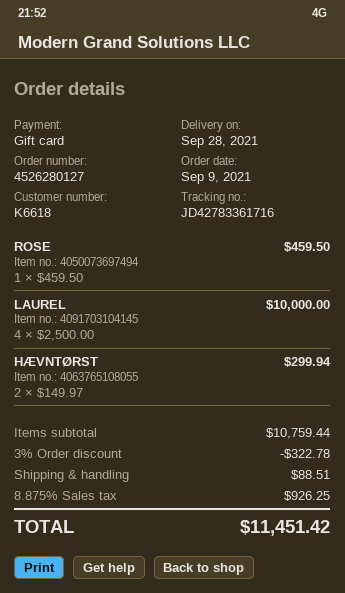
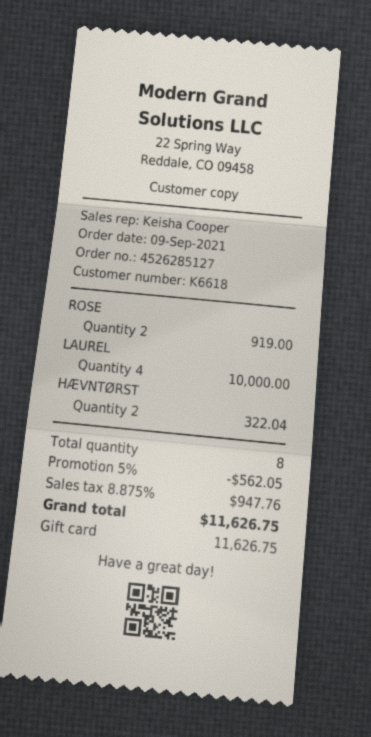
order number: 4526280127 -> 4526285127
ROSE: 1 for 459.50 -> 2 for 919.00
HÆVNTØRST: 2 for 299.94 -> 2 for 322.04
discount: 3% = 322.78 -> 5% = 562.05
shipping: 88.51 -> none
tax: 8.875% = 926.25 -> 8.875% = 947.76
total: 11451.42 -> 11626.75

